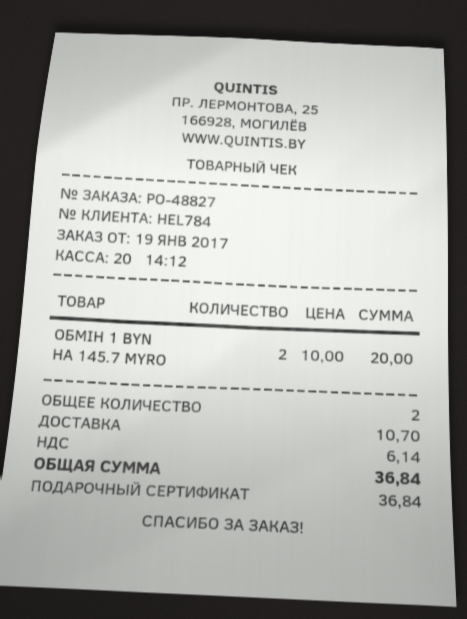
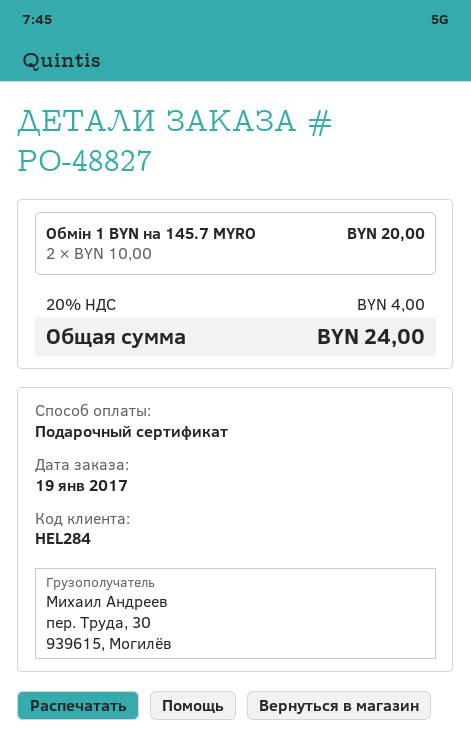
customer number: HEL784 -> HEL284
shipping: 10.70 -> none
tax: 6.14 -> 4.00
total: 36.84 -> 24.00

